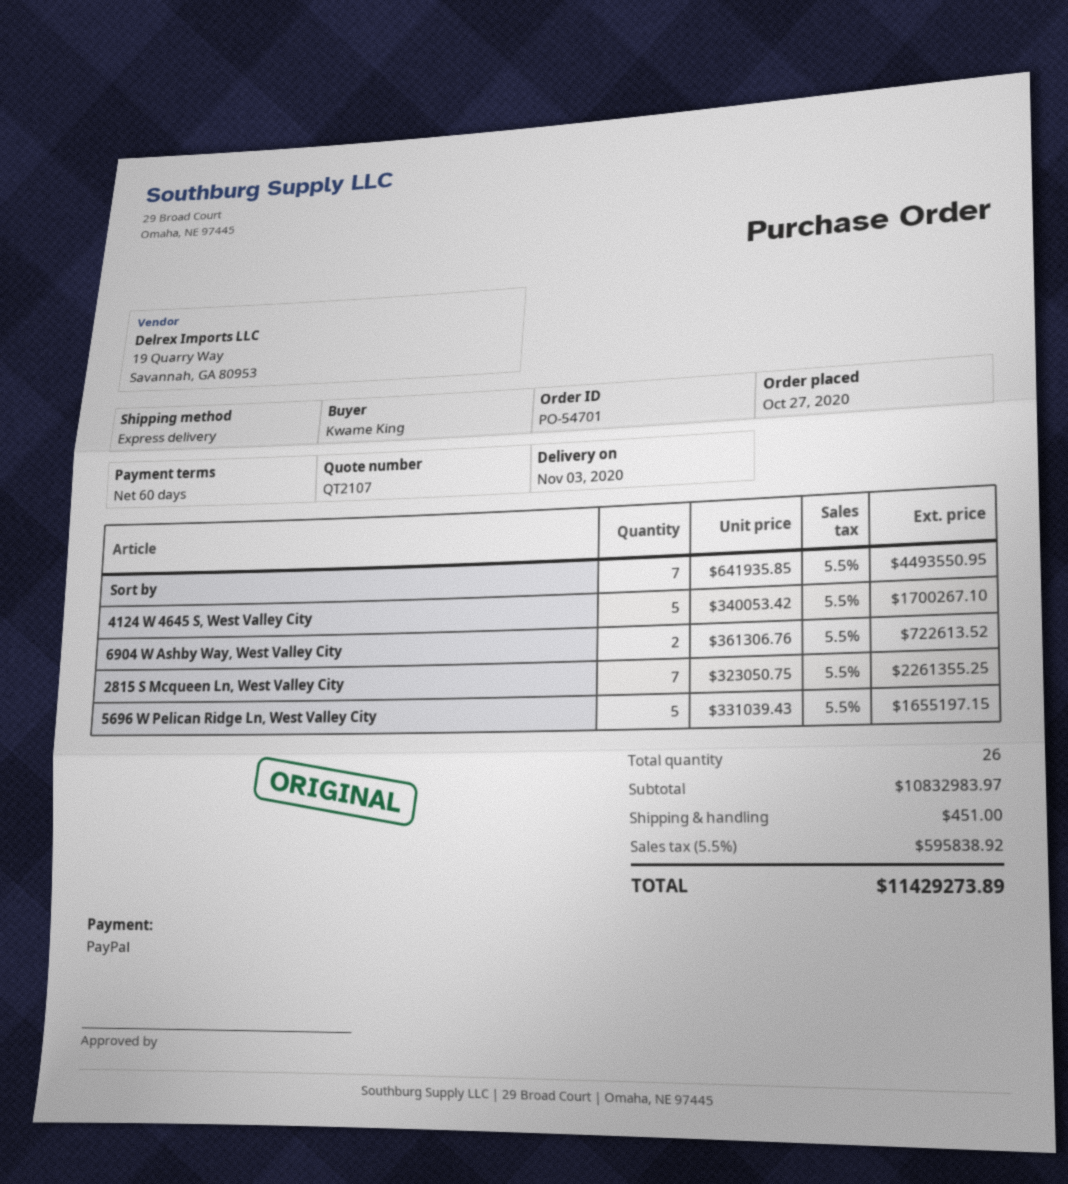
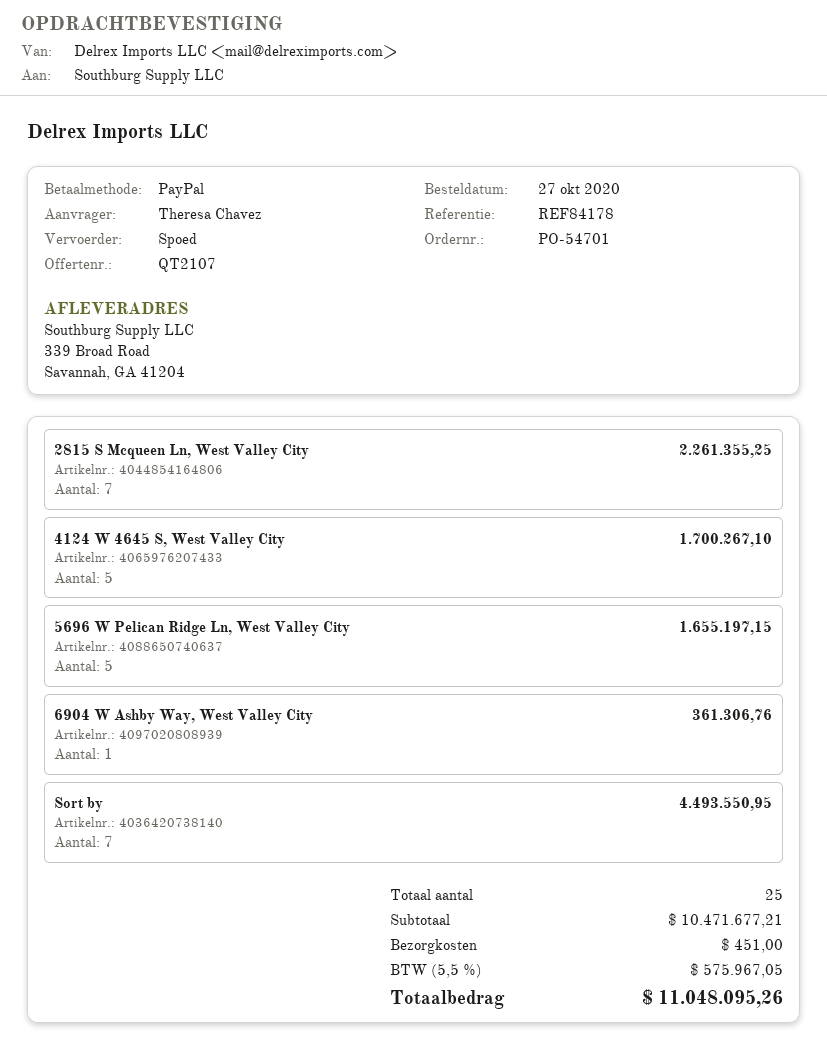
ordered by: Kwame King -> Theresa Chavez
6904 W Ashby Way, West Valley City: 2 for 722613.52 -> 1 for 361306.76
total quantity: 26 -> 25
subtotal: 10832983.97 -> 10471677.21
tax: 5.5% = 595838.92 -> 5.5% = 575967.05
total: 11429273.89 -> 11048095.26

